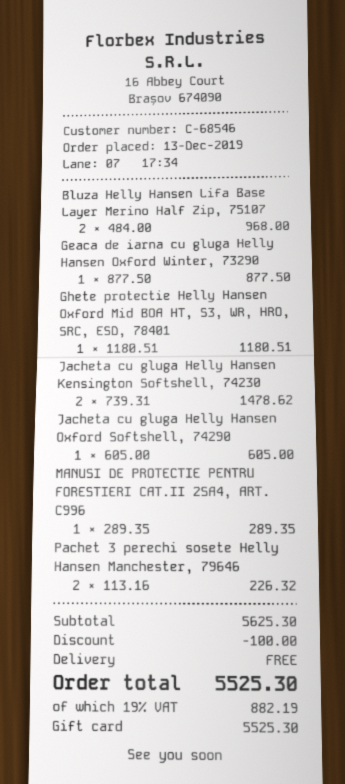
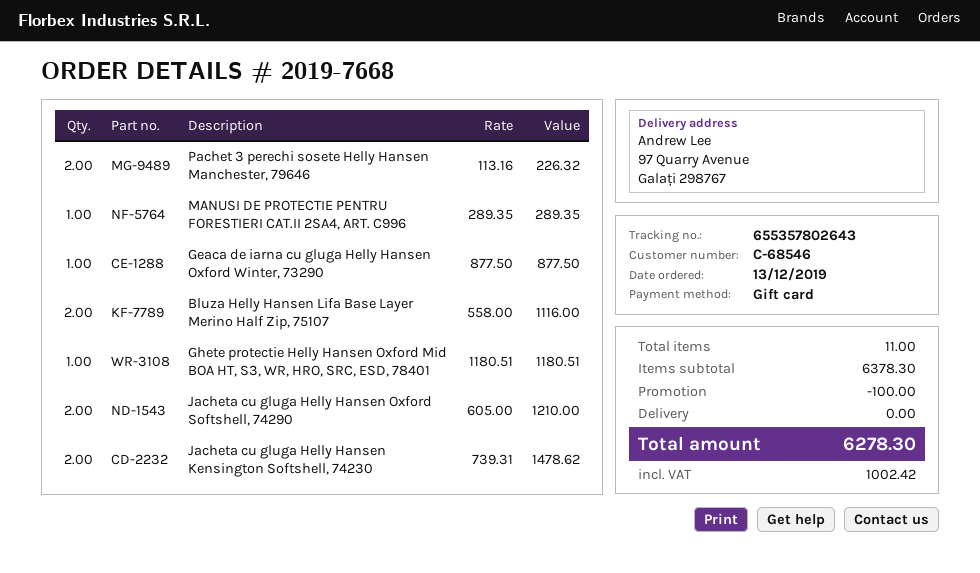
Bluza Helly Hansen Lifa Base Layer Merino Half Zip, 75107: 2 x 484.00 = 968.00 -> 2 x 558.00 = 1116.00
Jacheta cu gluga Helly Hansen Oxford Softshell, 74290: 1 x 605.00 = 605.00 -> 2 x 605.00 = 1210.00
subtotal: 5625.30 -> 6378.30
tax: 882.19 -> 1002.42
total: 5525.30 -> 6278.30

